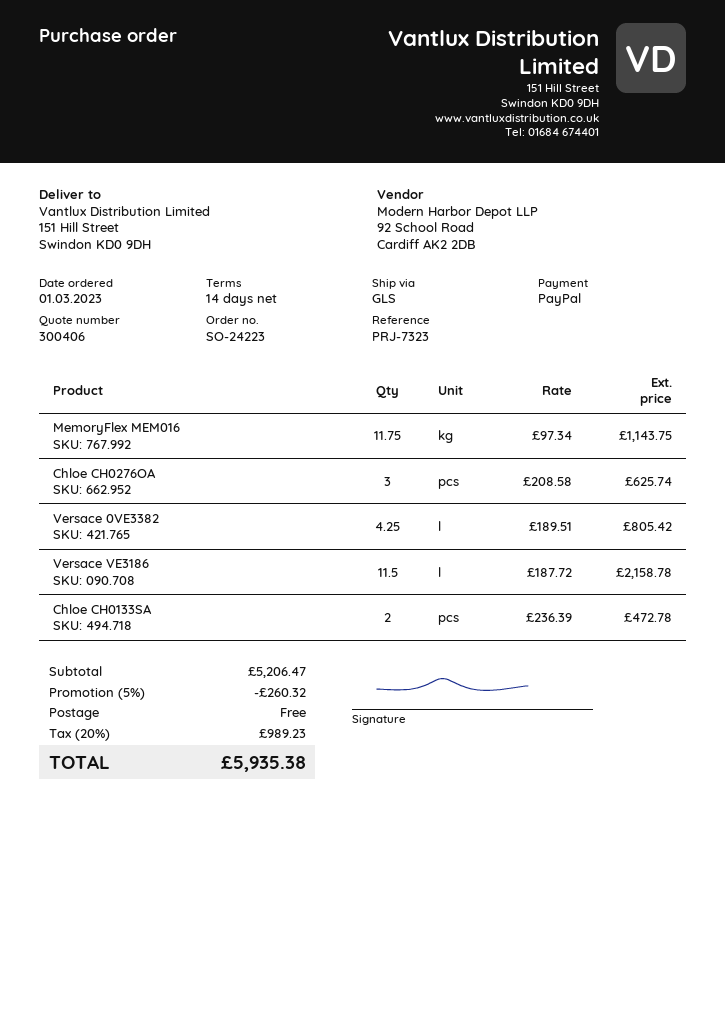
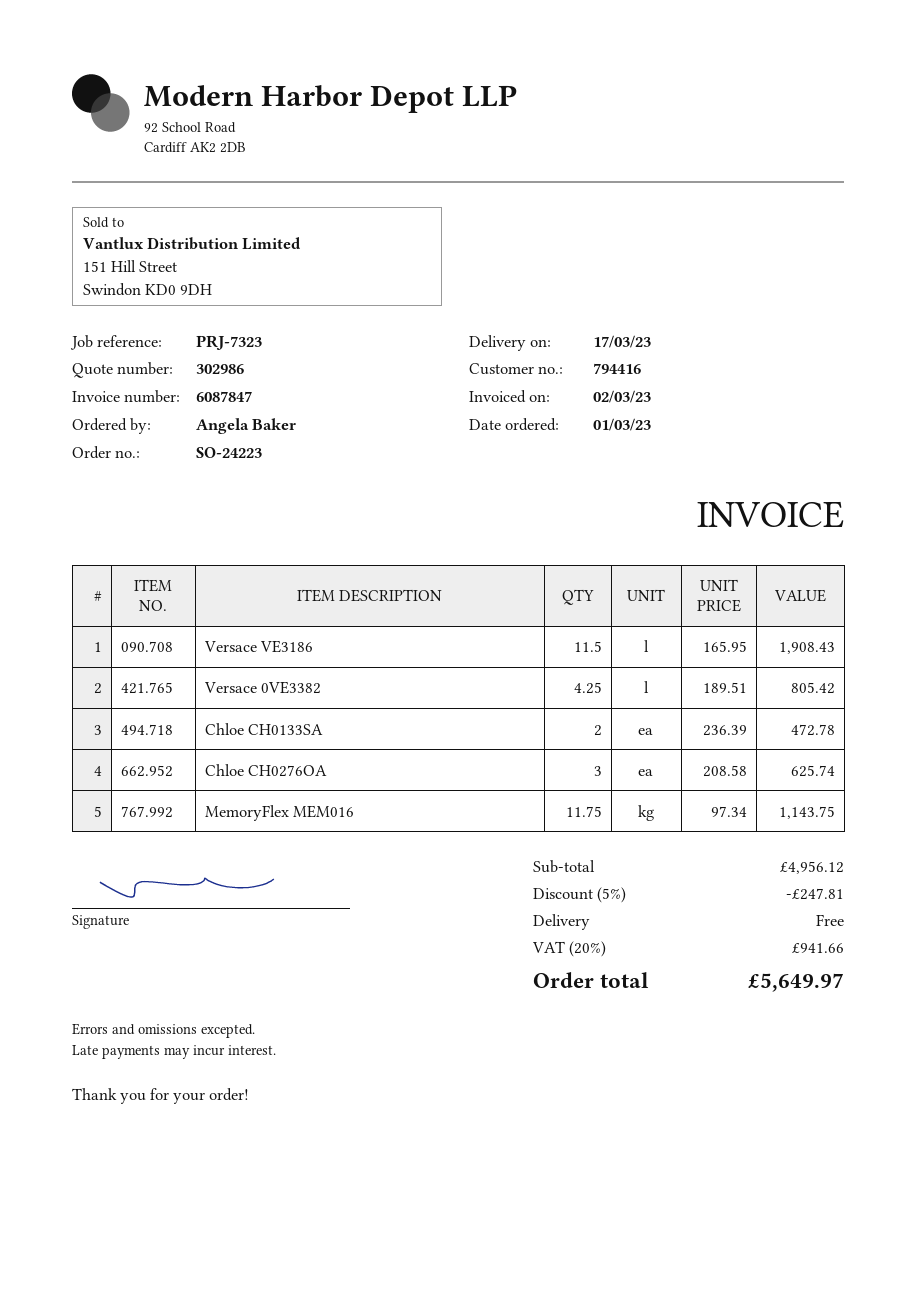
quote number: 300406 -> 302986
Versace VE3186: 11.5 x 187.72 = 2158.78 -> 11.5 x 165.95 = 1908.43
subtotal: 5206.47 -> 4956.12
discount: 5% = 260.32 -> 5% = 247.81
tax: 20% = 989.23 -> 20% = 941.66
total: 5935.38 -> 5649.97

